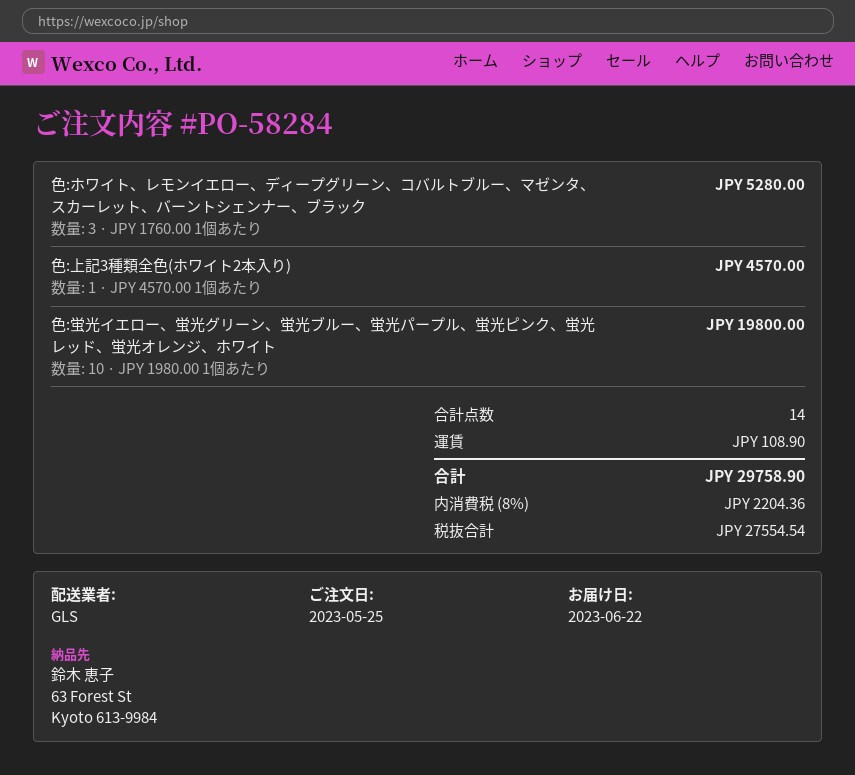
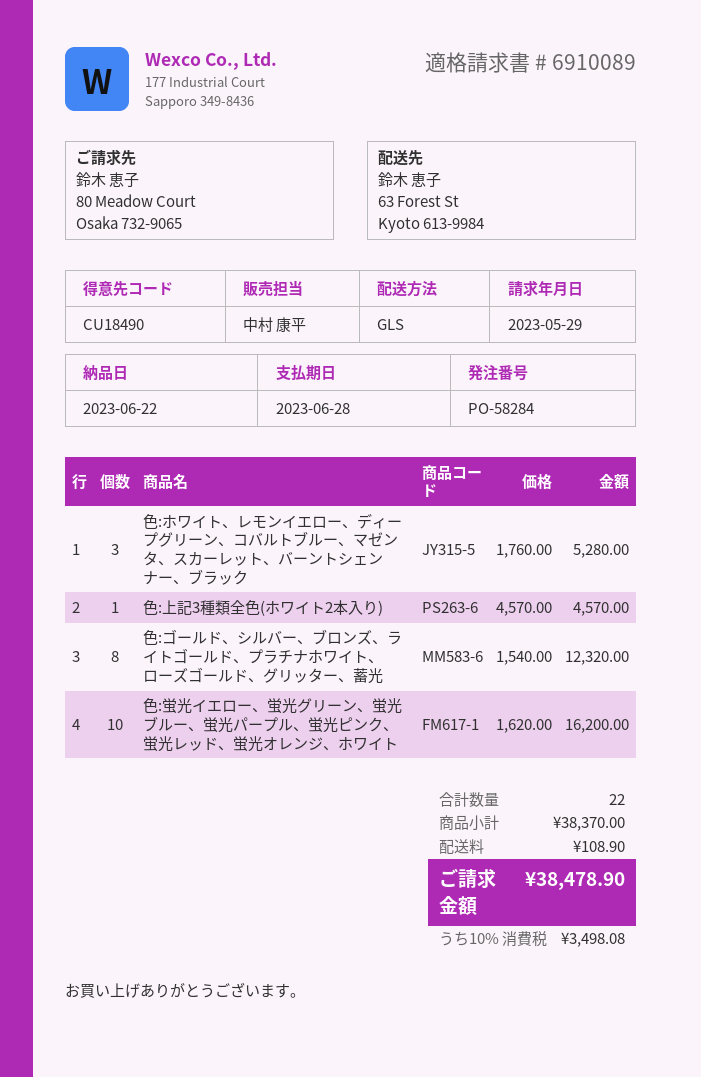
色:蛍光イエロー、蛍光グリーン、蛍光ブルー、蛍光パープル、蛍光ピンク、蛍光レッド、蛍光オレンジ、ホワイト: 10 x 1980.00 = 19800.00 -> 10 x 1620.00 = 16200.00
色:ゴールド、シルバー、ブロンズ、ライトゴールド、プラチナホワイト、ローズゴールド、グリッター、蓄光: none -> 8 x 1540.00 = 12320.00
total quantity: 14 -> 22
tax: 8% = 2204.36 -> 10% = 3498.08
total: 29758.90 -> 38478.90

